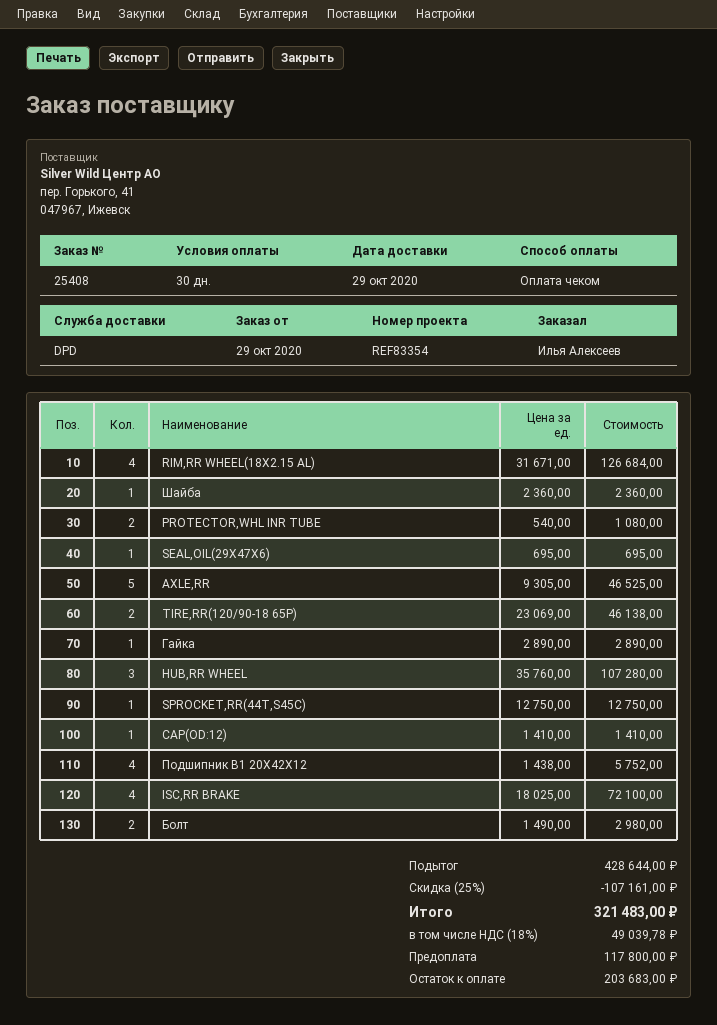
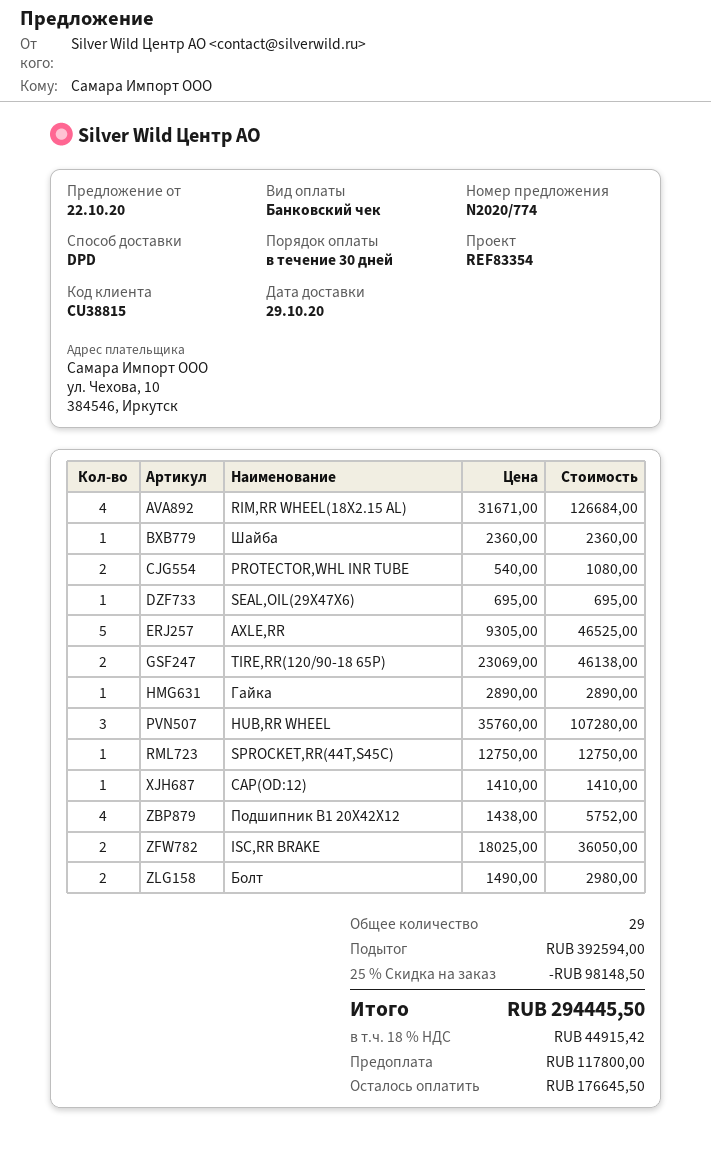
ISC,RR BRAKE: 4 x 18025.00 = 72100.00 -> 2 x 18025.00 = 36050.00
subtotal: 428644.00 -> 392594.00
discount: 25% = 107161.00 -> 25% = 98148.50
tax: 18% = 49039.78 -> 18% = 44915.42
total: 321483.00 -> 294445.50
balance: 203683.00 -> 176645.50

